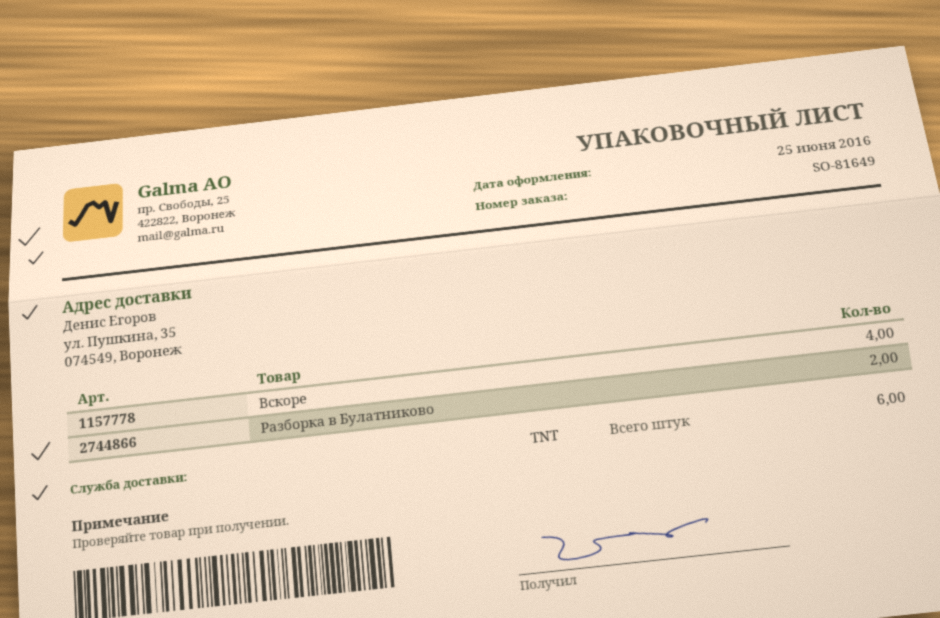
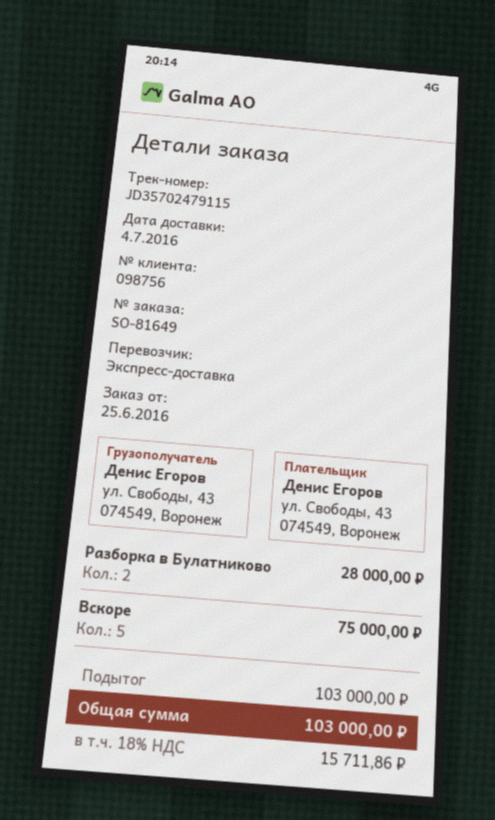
shipping method: TNT -> express
ship to: ул. Пушкина, 35, 074549, Воронеж -> ул. Свободы, 43, 074549, Воронеж
Вскоре: 4 -> 5

